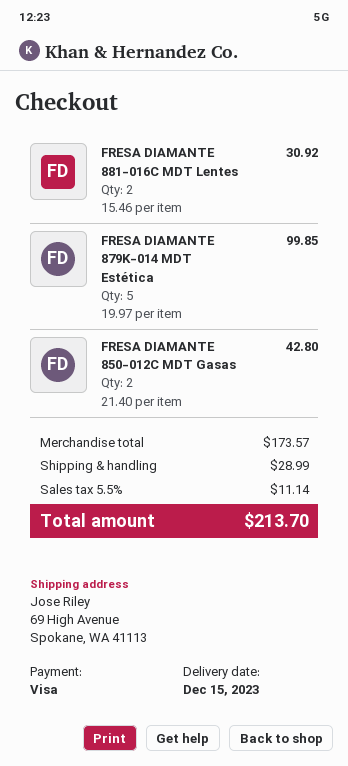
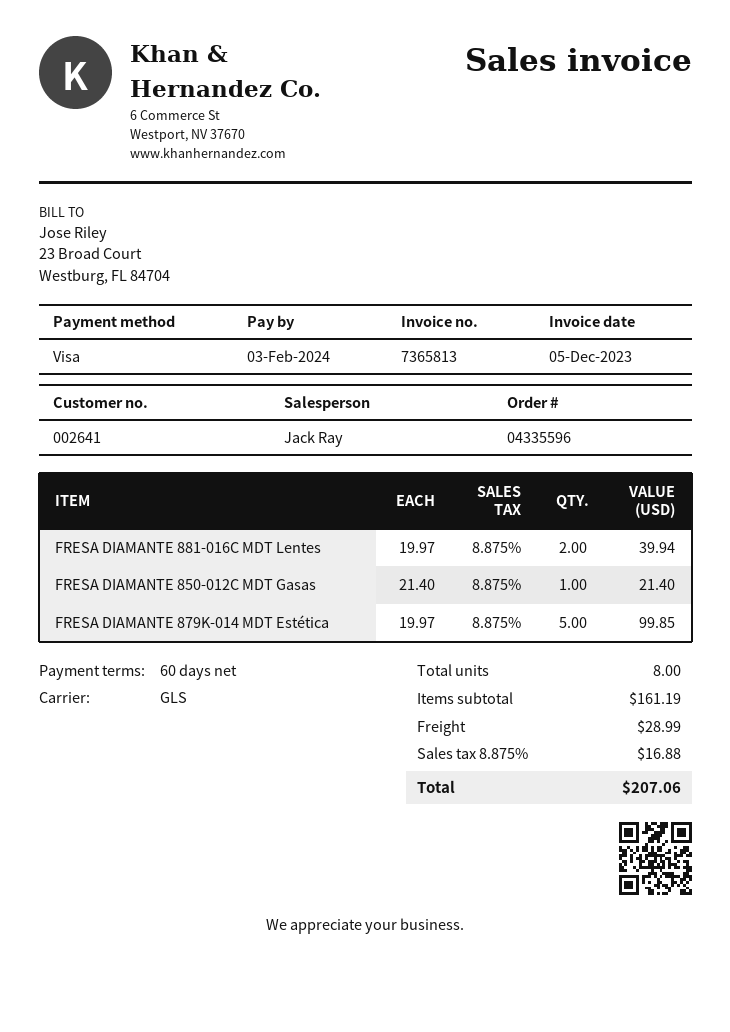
FRESA DIAMANTE 881-016C MDT Lentes: 2 x 15.46 = 30.92 -> 2 x 19.97 = 39.94
FRESA DIAMANTE 850-012C MDT Gasas: 2 x 21.40 = 42.80 -> 1 x 21.40 = 21.40
subtotal: 173.57 -> 161.19
tax: 5.5% = 11.14 -> 8.875% = 16.88
total: 213.70 -> 207.06

